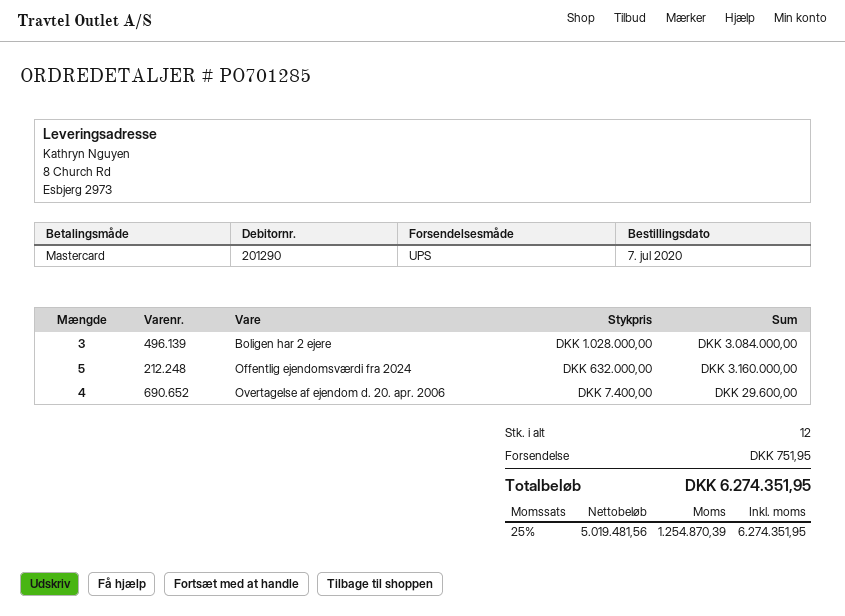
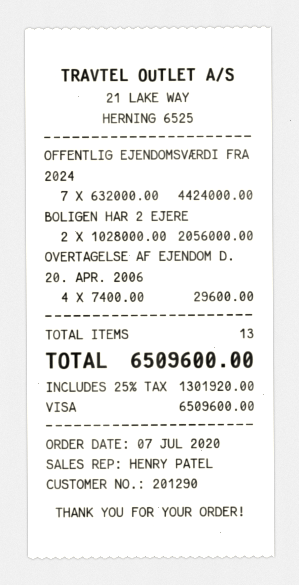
payment method: Mastercard -> Visa
Boligen har 2 ejere: 3 x 1028000.00 = 3084000.00 -> 2 x 1028000.00 = 2056000.00
Offentlig ejendomsværdi fra 2024: 5 x 632000.00 = 3160000.00 -> 7 x 632000.00 = 4424000.00
total quantity: 12 -> 13
shipping: 751.95 -> none
tax: 25% = 1254870.39 -> 25% = 1301920.00
total: 6274351.95 -> 6509600.00

